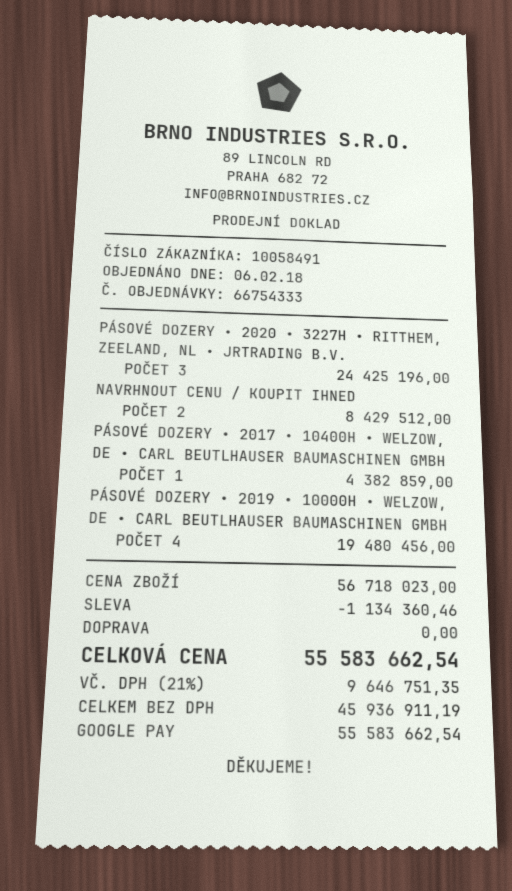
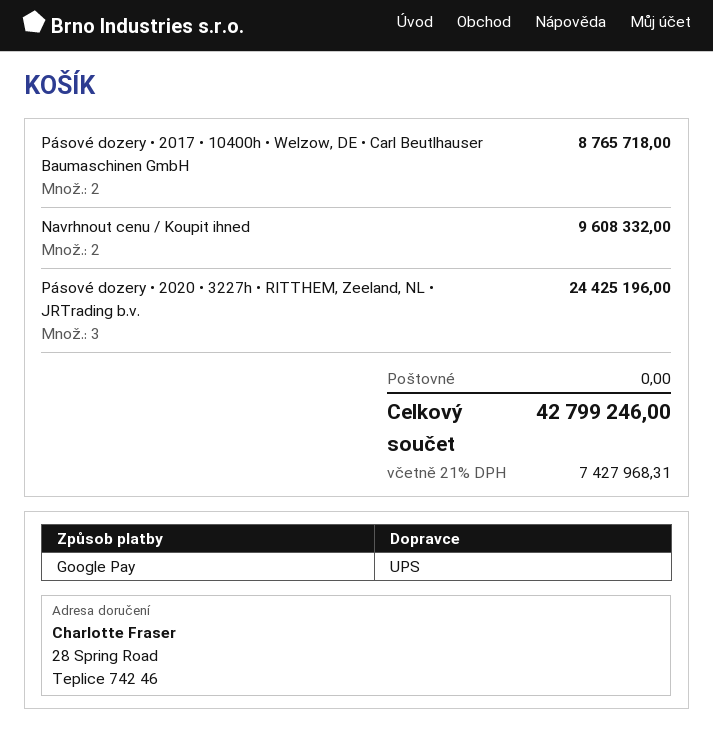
NAVRHNOUT CENU / KOUPIT IHNED: 2 for 8429512.00 -> 2 for 9608332.00
PÁSOVÉ DOZERY • 2017 • 10400H • WELZOW, DE • CARL BEUTLHAUSER BAUMASCHINEN GMBH: 1 for 4382859.00 -> 2 for 8765718.00
PÁSOVÉ DOZERY • 2019 • 10000H • WELZOW, DE • CARL BEUTLHAUSER BAUMASCHINEN GMBH: 4 for 19480456.00 -> none
discount: 1134360.46 -> none
tax: 21% = 9646751.35 -> 21% = 7427968.31
total: 55583662.54 -> 42799246.00

